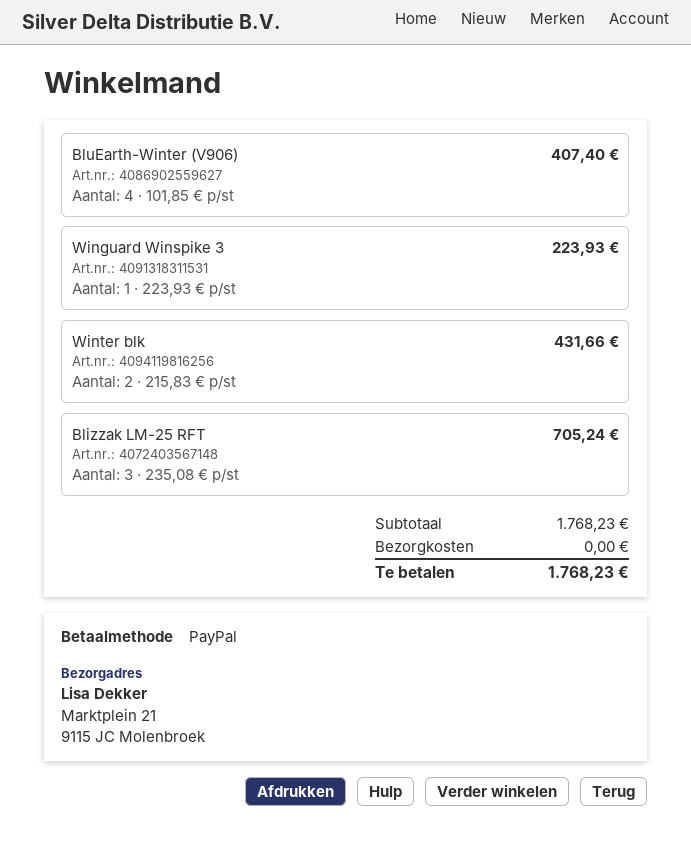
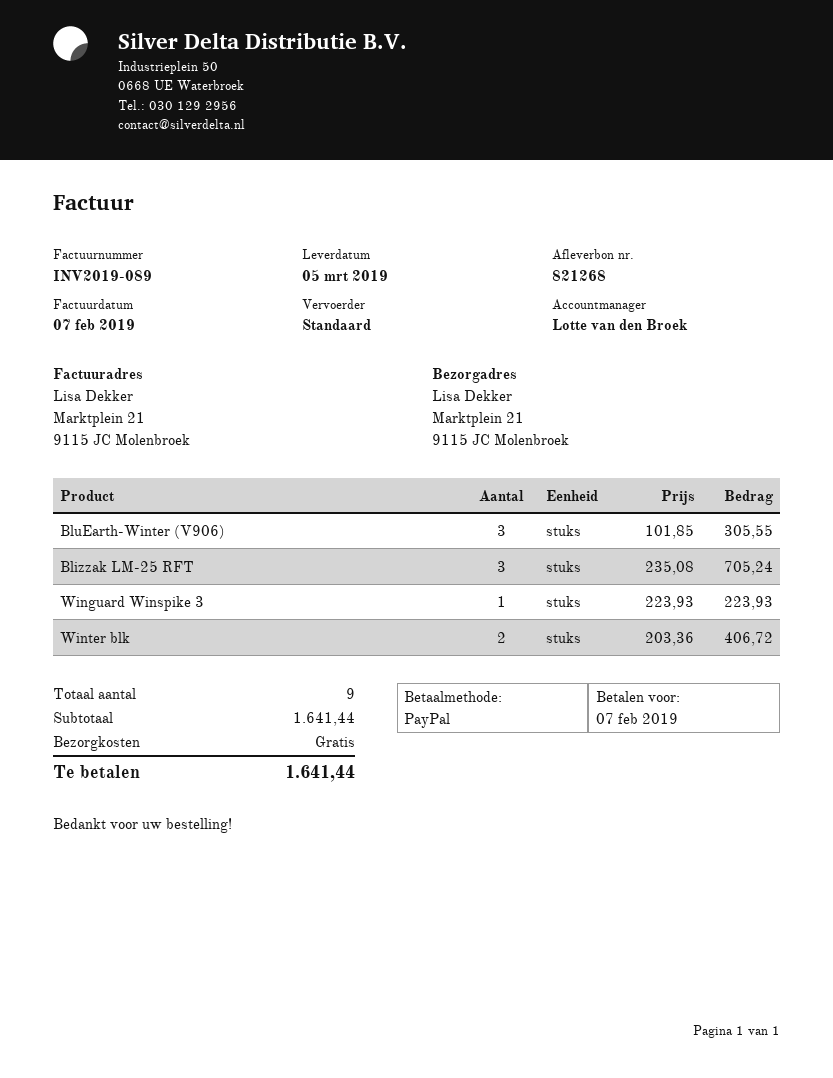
BluEarth-Winter (V906): 4 x 101.85 = 407.40 -> 3 x 101.85 = 305.55
Winter blk: 2 x 215.83 = 431.66 -> 2 x 203.36 = 406.72
subtotal: 1768.23 -> 1641.44
total: 1768.23 -> 1641.44

